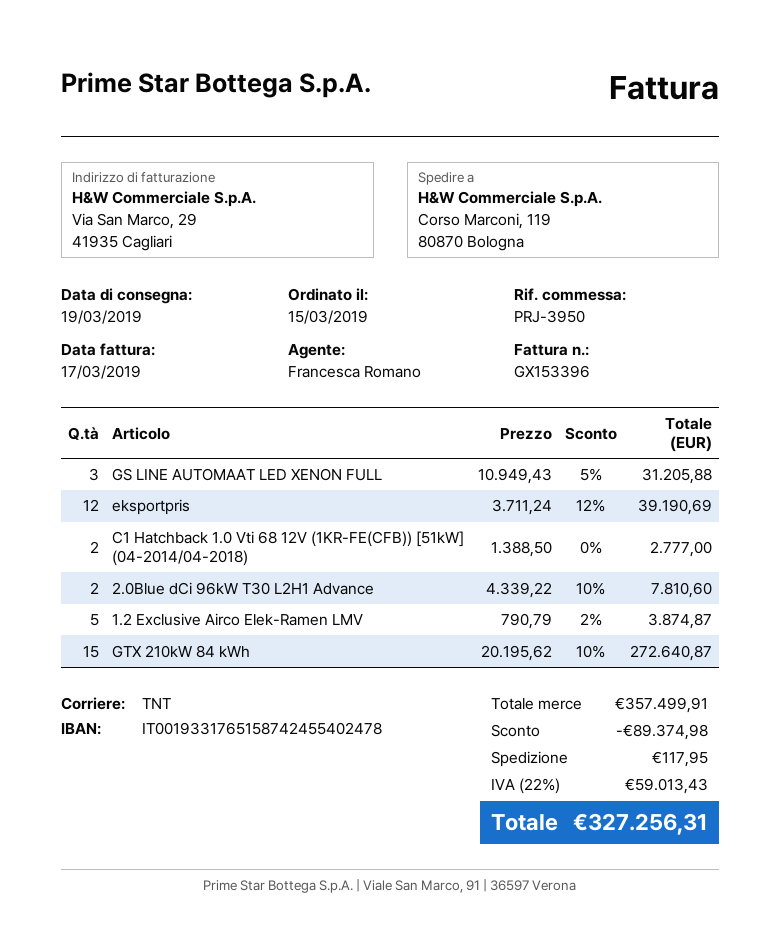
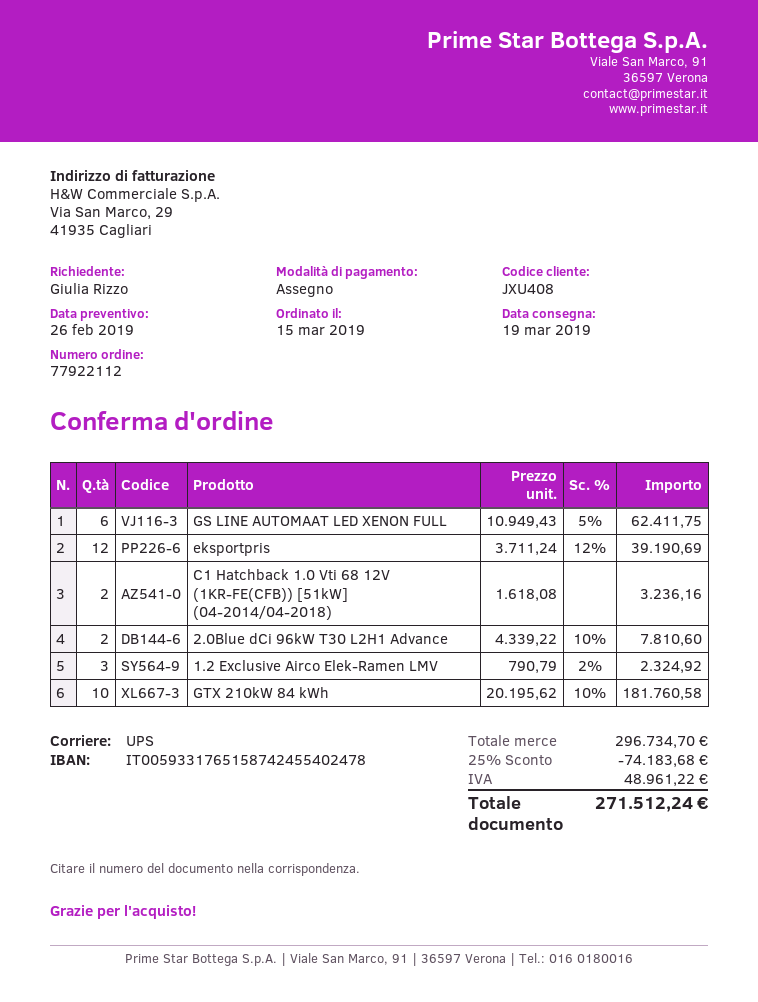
bank account: IT0019331765158742455402478 -> IT0059331765158742455402478
shipping method: TNT -> UPS
GS LINE AUTOMAAT LED XENON FULL: 3 x 10949.43 - 5% = 31205.88 -> 6 x 10949.43 - 5% = 62411.75
C1 Hatchback 1.0 Vti 68 12V (1KR-FE(CFB)) [51kW] (04-2014/04-2018): 2 x 1388.50 = 2777.00 -> 2 x 1618.08 = 3236.16
1.2 Exclusive Airco Elek-Ramen LMV: 5 x 790.79 - 2% = 3874.87 -> 3 x 790.79 - 2% = 2324.92
GTX 210kW 84 kWh: 15 x 20195.62 - 10% = 272640.87 -> 10 x 20195.62 - 10% = 181760.58
subtotal: 357499.91 -> 296734.70
discount: 89374.98 -> 74183.68
shipping: 117.95 -> none
tax: 59013.43 -> 48961.22
total: 327256.31 -> 271512.24

